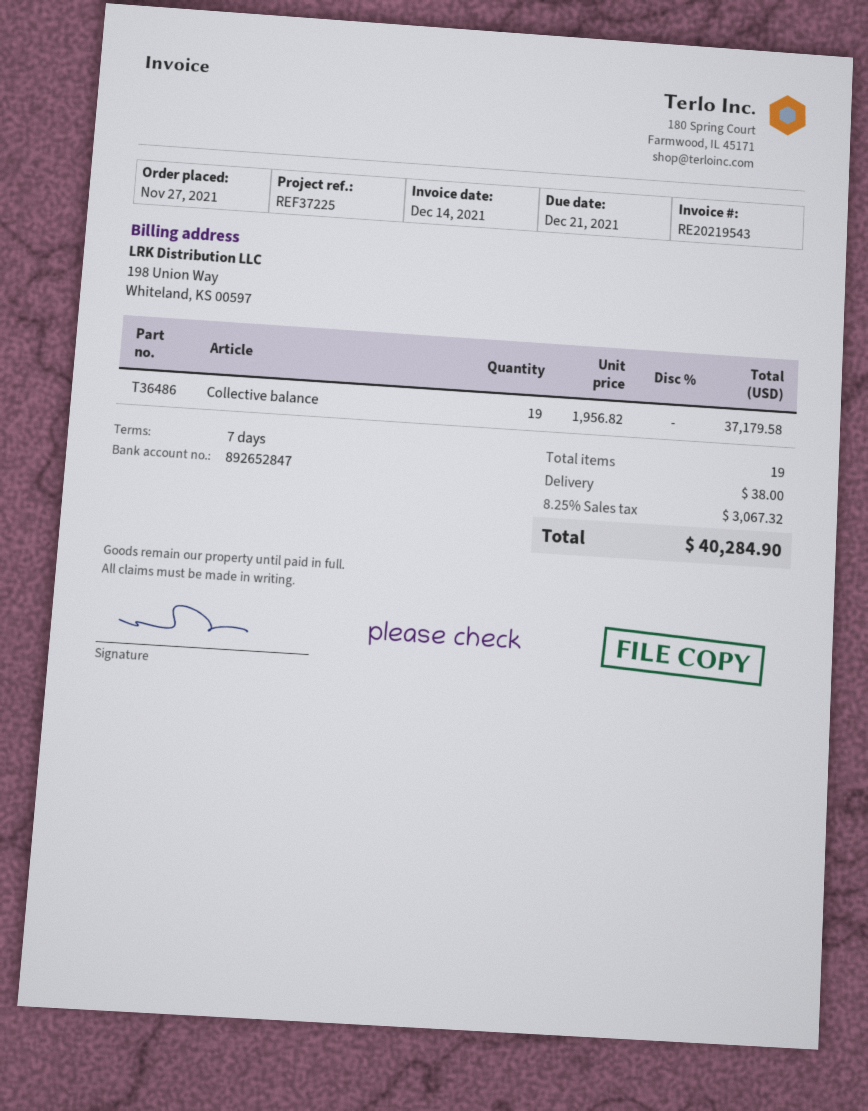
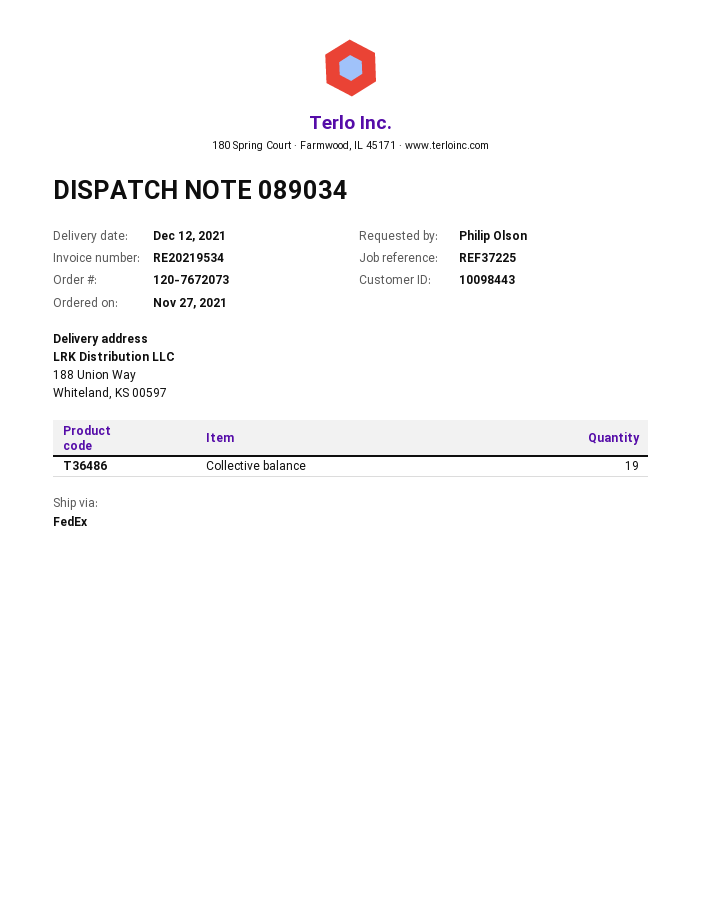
invoice number: RE20219543 -> RE20219534

